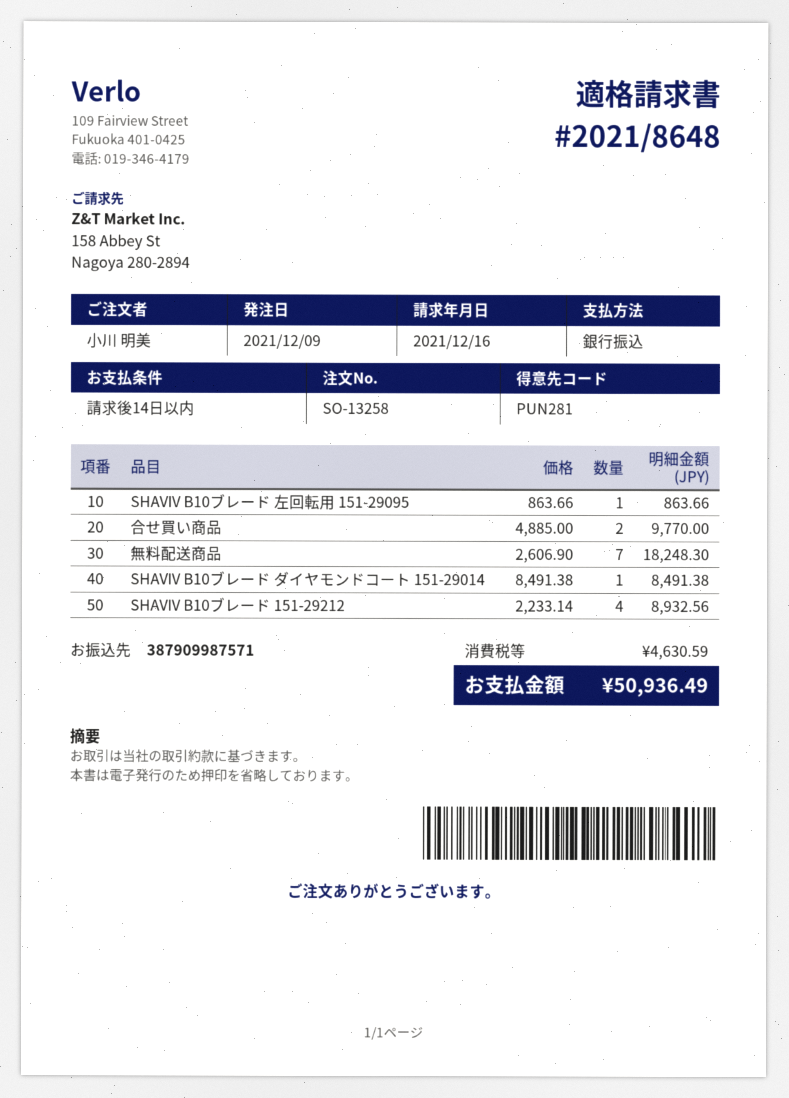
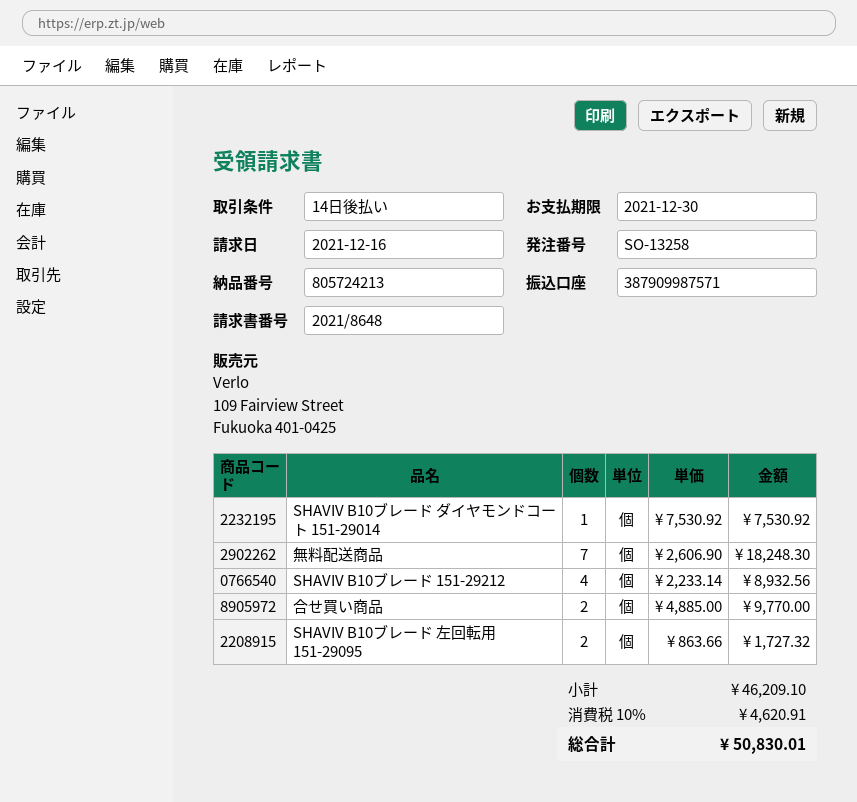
SHAVIV B10ブレード 左回転用 151-29095: 1 x 863.66 = 863.66 -> 2 x 863.66 = 1727.32
SHAVIV B10ブレード ダイヤモンドコート 151-29014: 1 x 8491.38 = 8491.38 -> 1 x 7530.92 = 7530.92
tax: 4630.59 -> 4620.91
total: 50936.49 -> 50830.01

